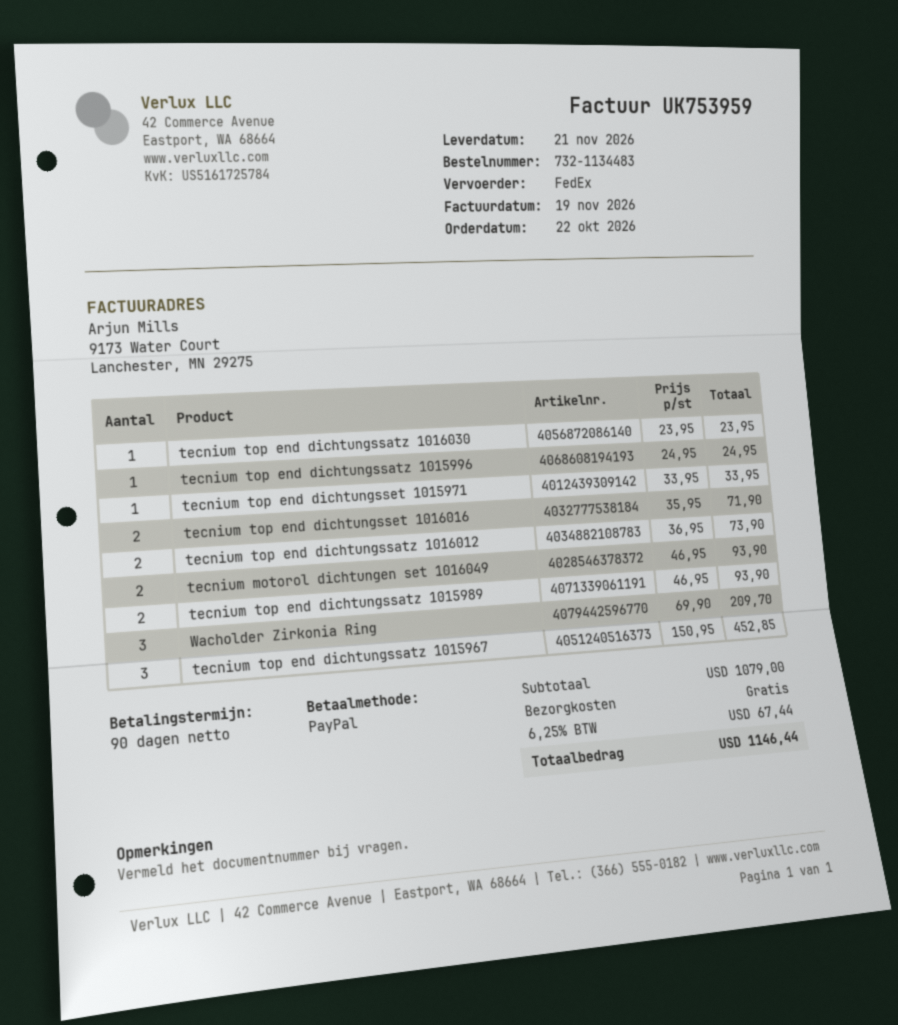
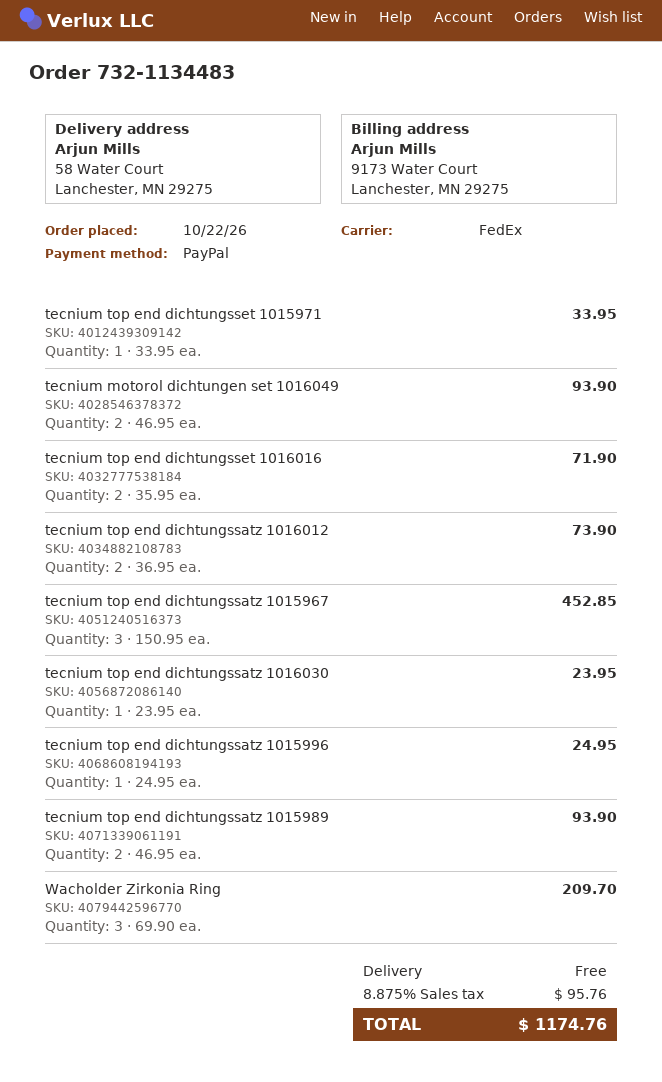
tax: 6.25% = 67.44 -> 8.875% = 95.76
total: 1146.44 -> 1174.76

